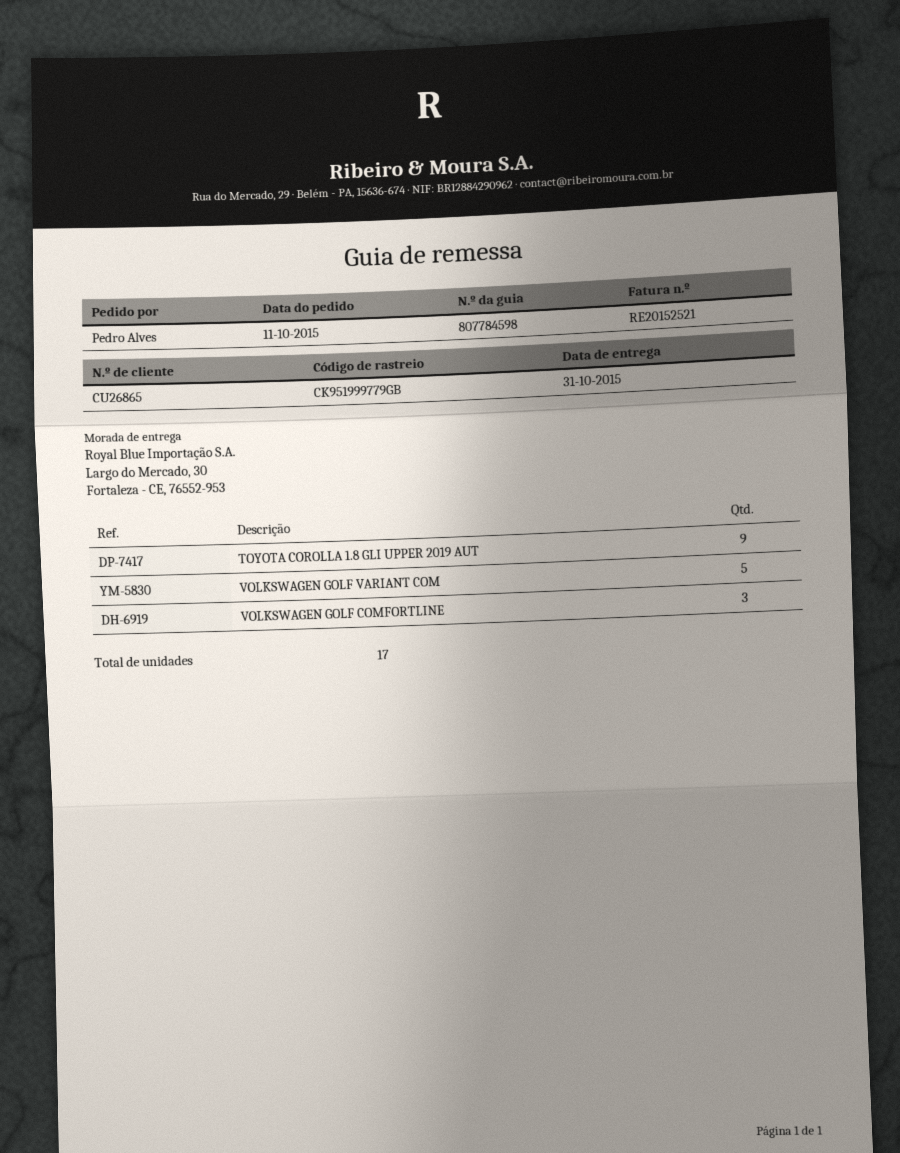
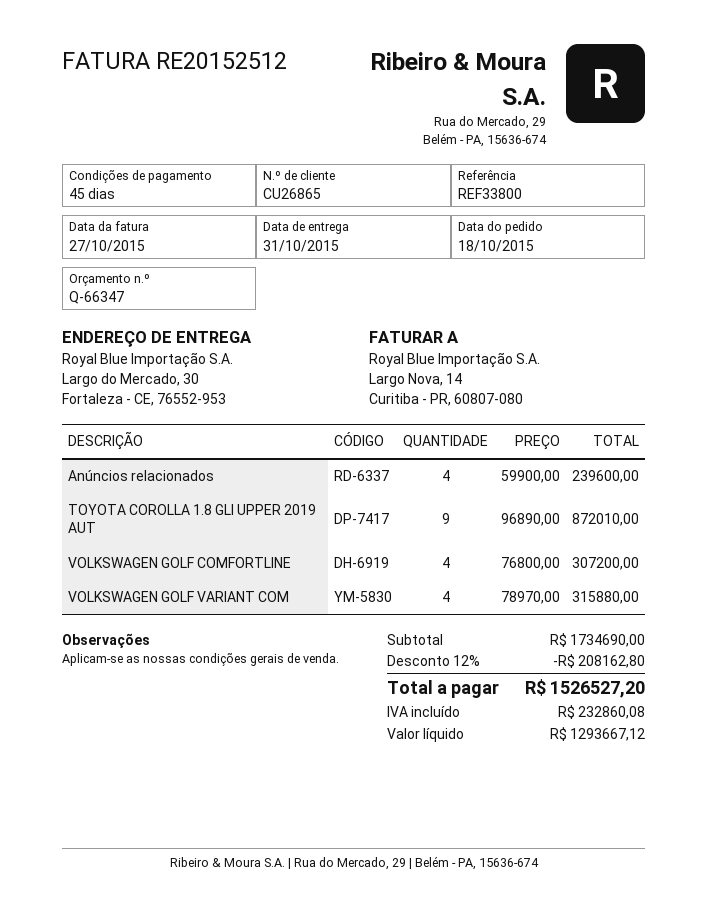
order date: 2015-10-11 -> 2015-10-18
invoice number: RE20152521 -> RE20152512
VOLKSWAGEN GOLF VARIANT COM: 5 -> 4
VOLKSWAGEN GOLF COMFORTLINE: 3 -> 4
Anúncios relacionados: none -> 4

